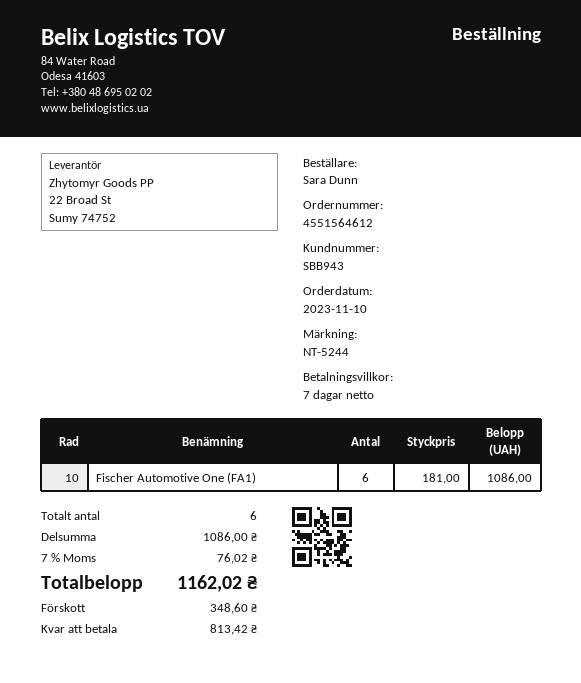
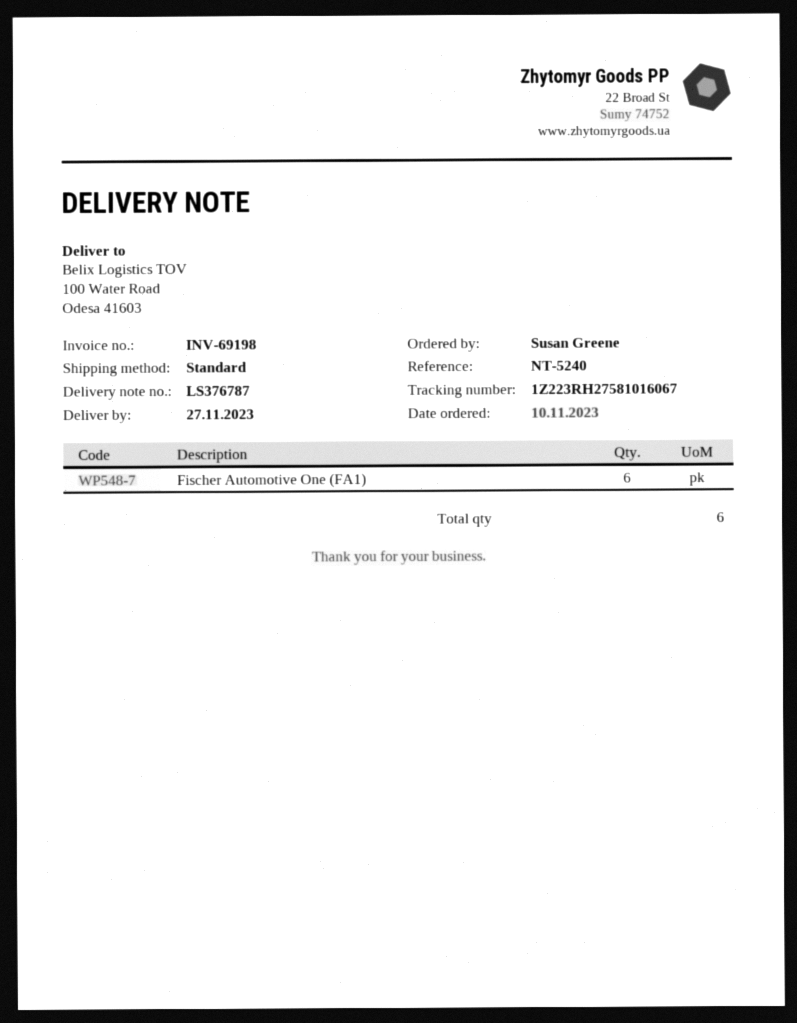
reference: NT-5244 -> NT-5240
ordered by: Sara Dunn -> Susan Greene

